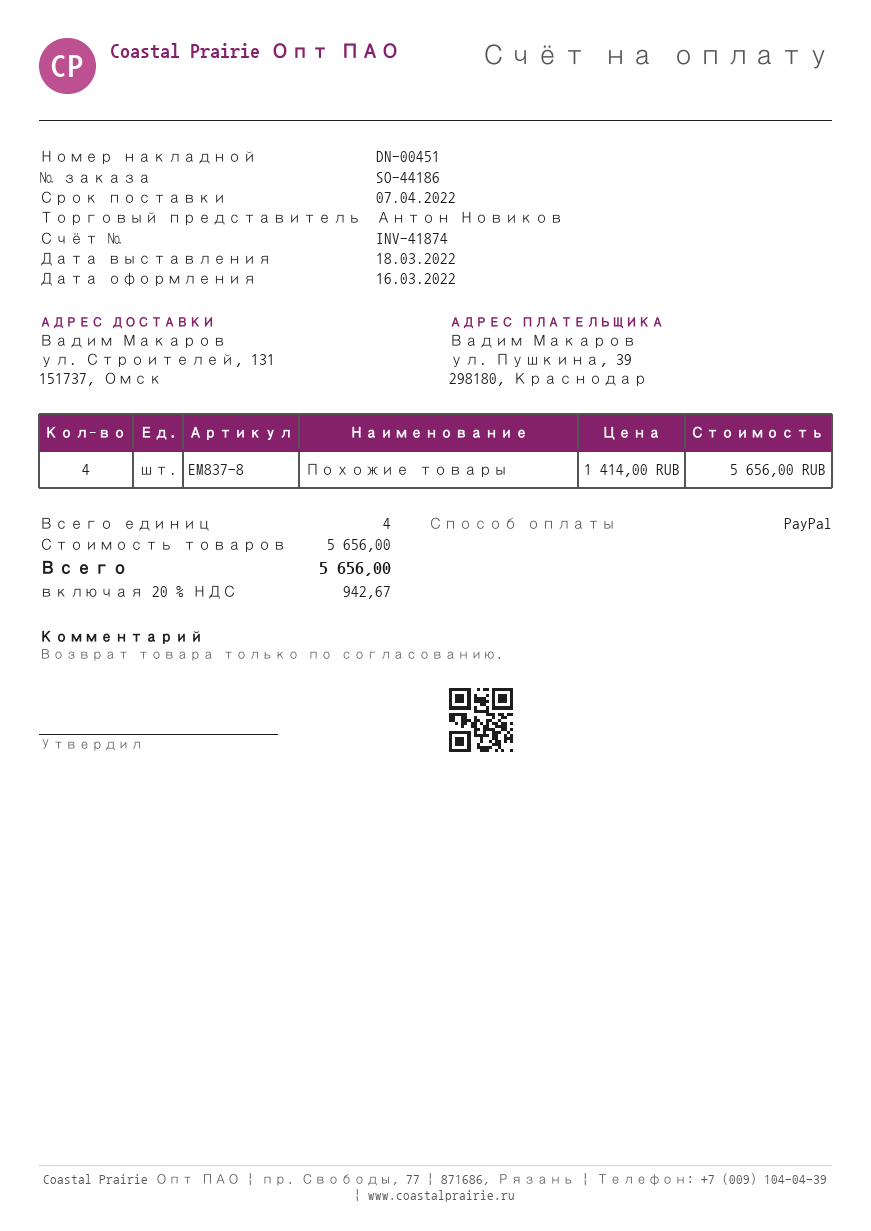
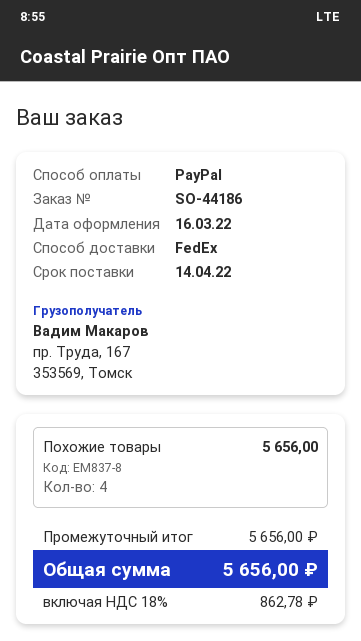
delivery date: 2022-04-07 -> 2022-04-14
ship to: ул. Строителей, 131, 151737, Омск -> пр. Труда, 167, 353569, Томск
tax: 20% = 942.67 -> 18% = 862.78

